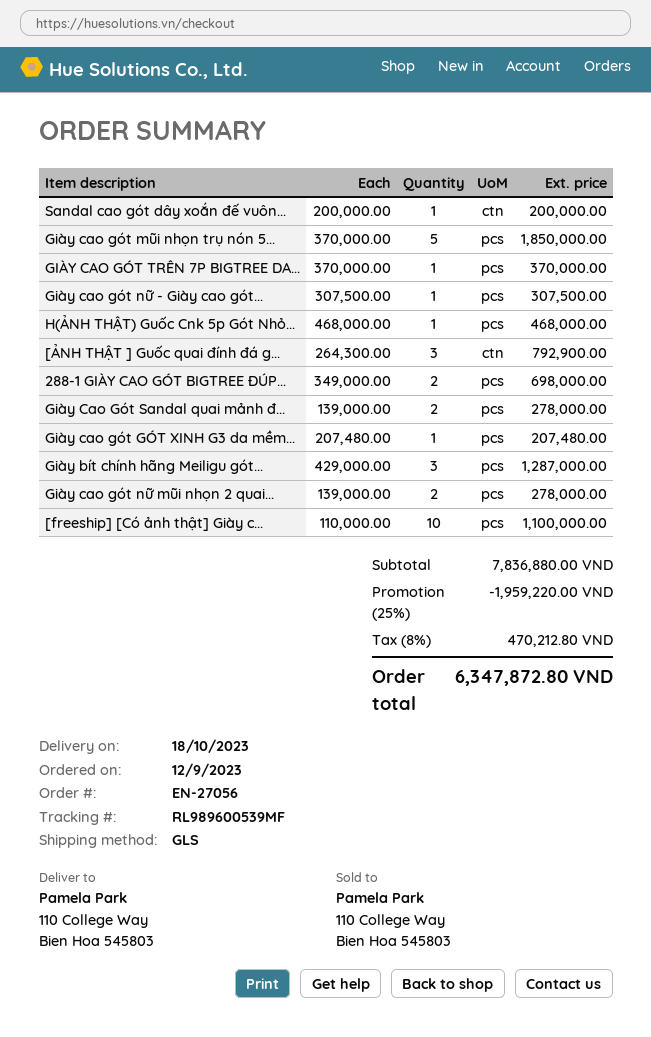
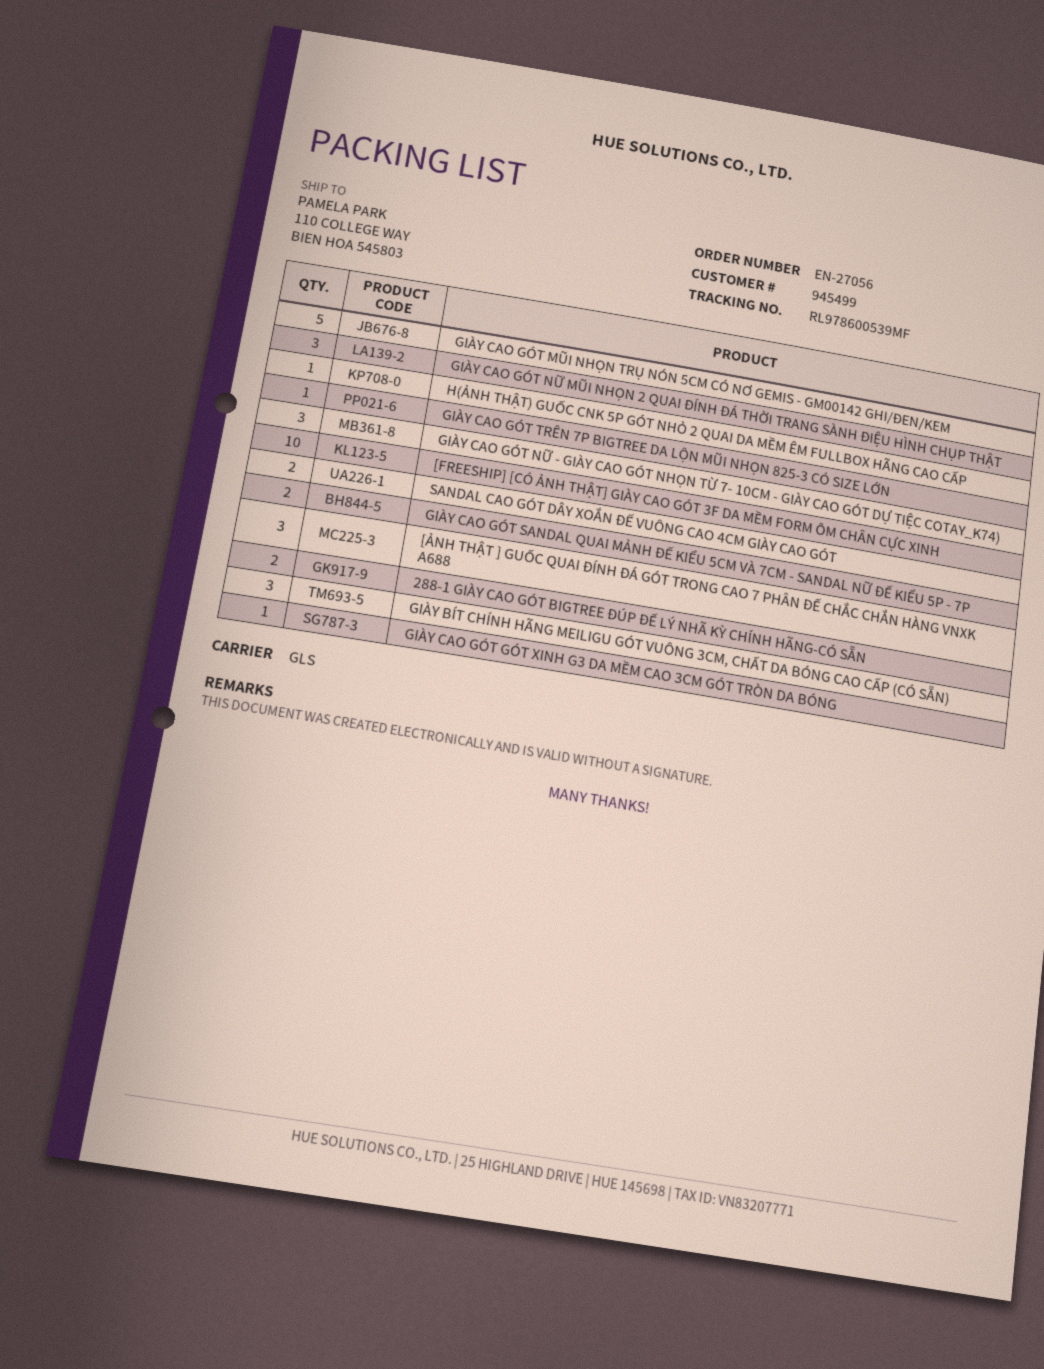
tracking number: RL989600539MF -> RL978600539MF
Sandal cao gót dây xoắn đế vuôn...: 1 -> 2
Giày cao gót nữ - Giày cao gót...: 1 -> 3
Giày cao gót nữ mũi nhọn 2 quai...: 2 -> 3

